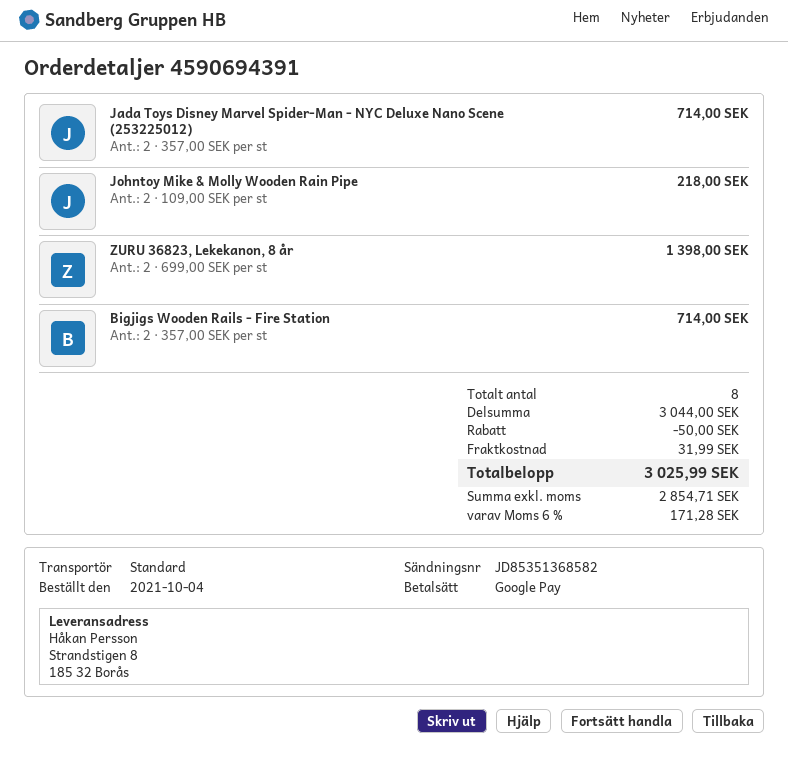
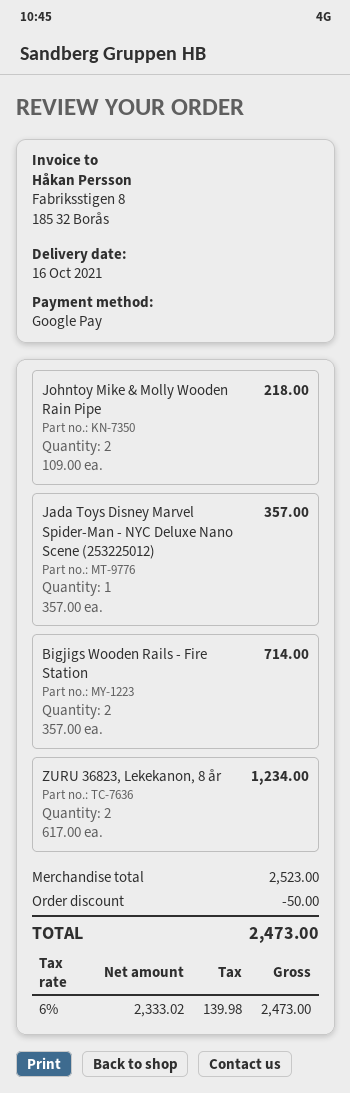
Jada Toys Disney Marvel Spider-Man - NYC Deluxe Nano Scene (253225012): 2 x 357.00 = 714.00 -> 1 x 357.00 = 357.00
ZURU 36823, Lekekanon, 8 år: 2 x 699.00 = 1398.00 -> 2 x 617.00 = 1234.00
subtotal: 3044.00 -> 2523.00
shipping: 31.99 -> none
net: 2854.71 -> 2333.02
tax: 6% = 171.28 -> 6% = 139.98
total: 3025.99 -> 2473.00

